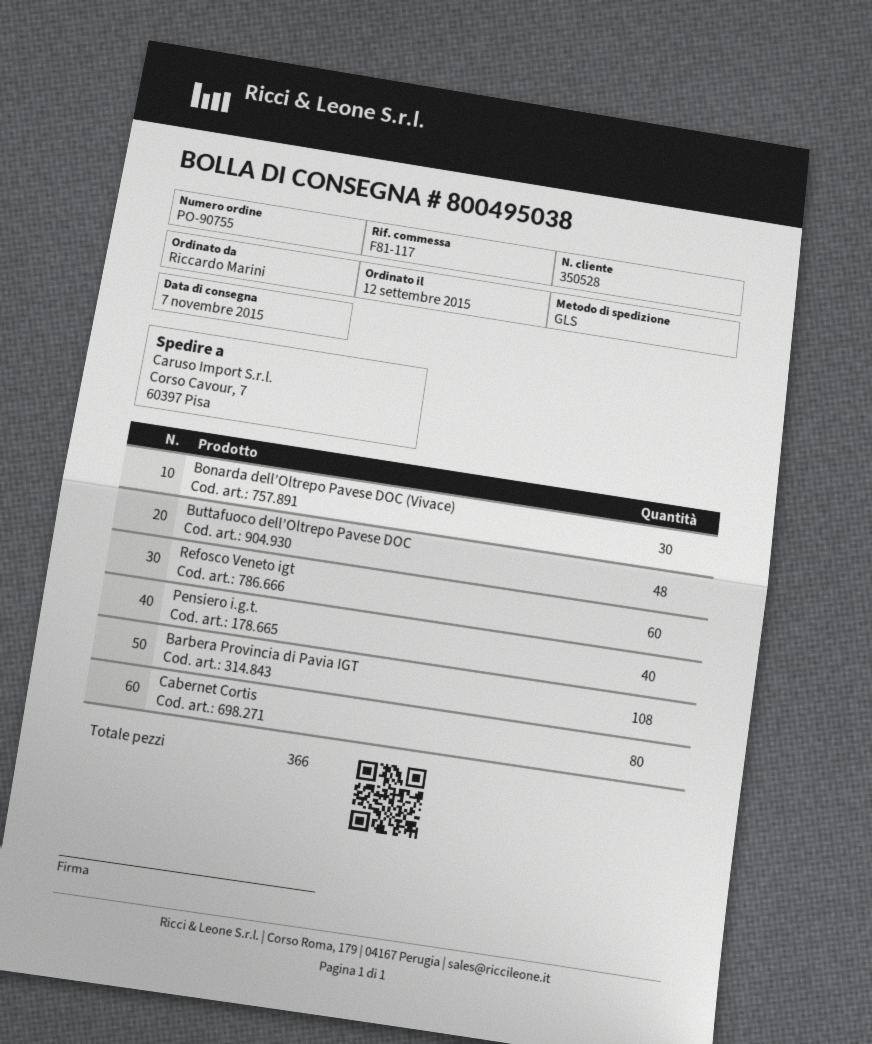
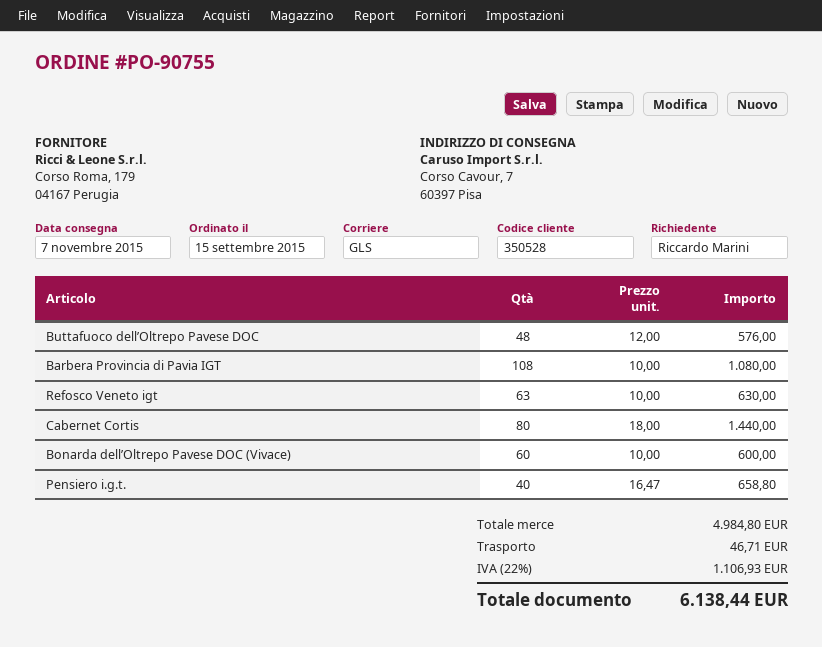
order date: 2015-09-12 -> 2015-09-15
Bonarda dell’Oltrepo Pavese DOC (Vivace): 30 -> 60
Refosco Veneto igt: 60 -> 63

